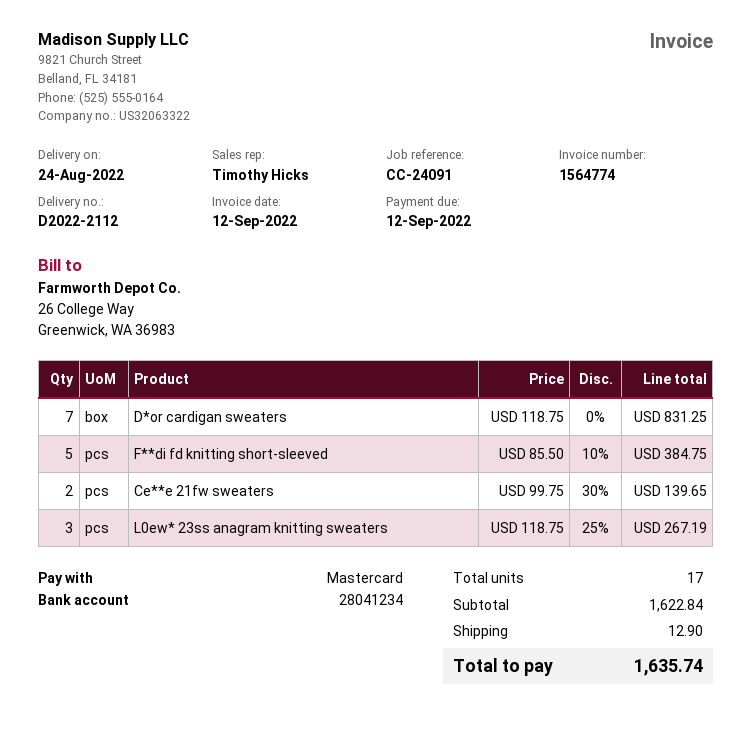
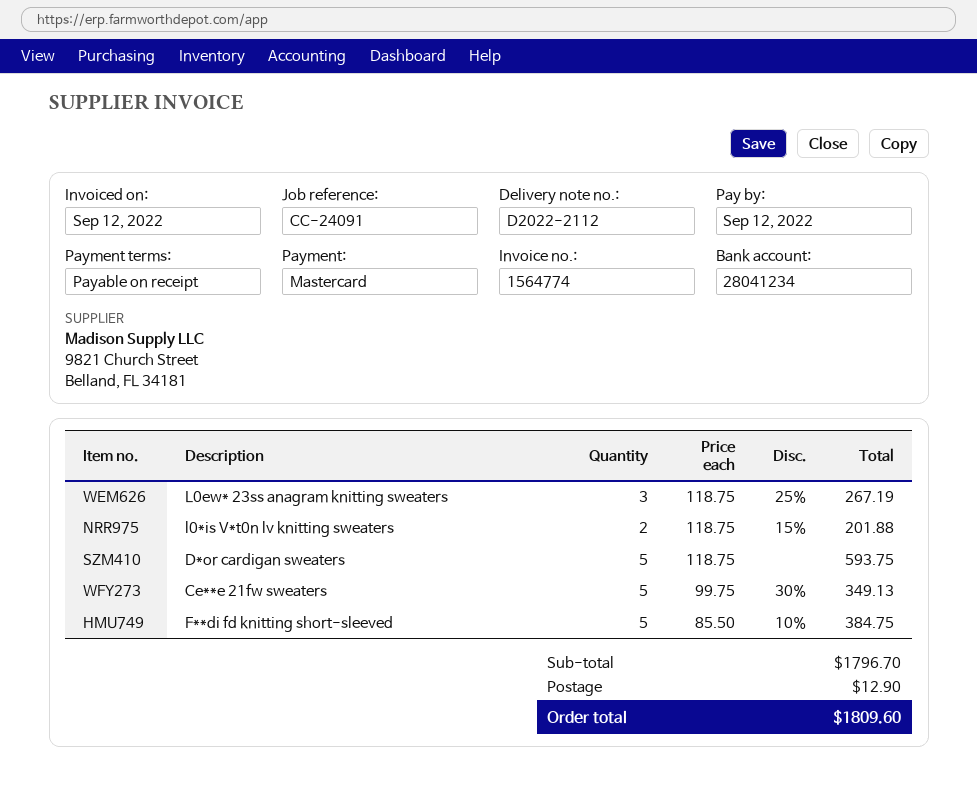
D*or cardigan sweaters: 7 x 118.75 = 831.25 -> 5 x 118.75 = 593.75
Ce**e 21fw sweaters: 2 x 99.75 - 30% = 139.65 -> 5 x 99.75 - 30% = 349.13
l0*is V*t0n lv knitting sweaters: none -> 2 x 118.75 - 15% = 201.88
subtotal: 1622.84 -> 1796.70
total: 1635.74 -> 1809.60

